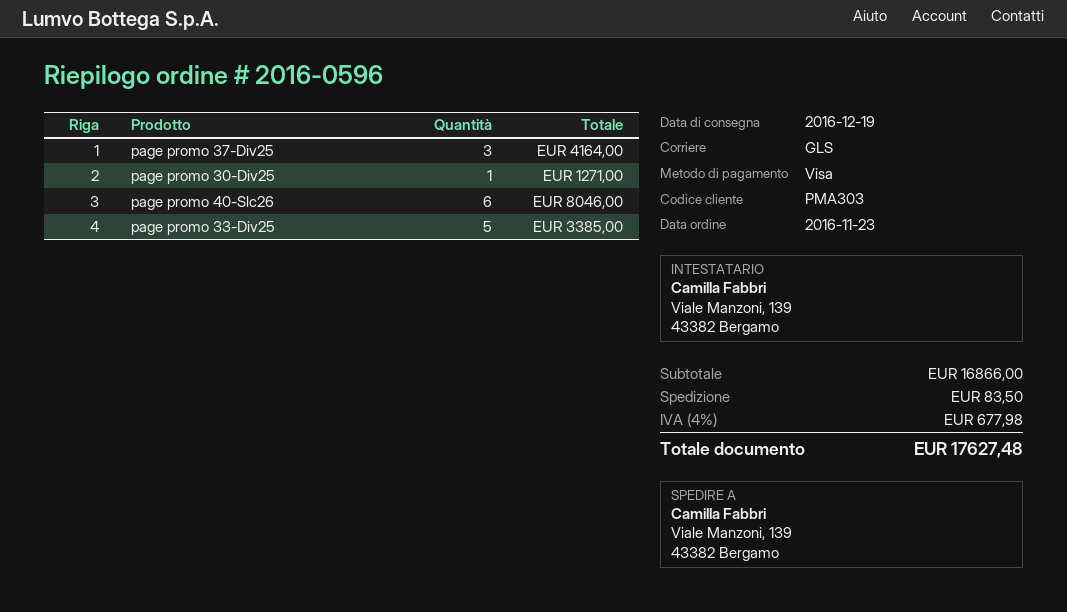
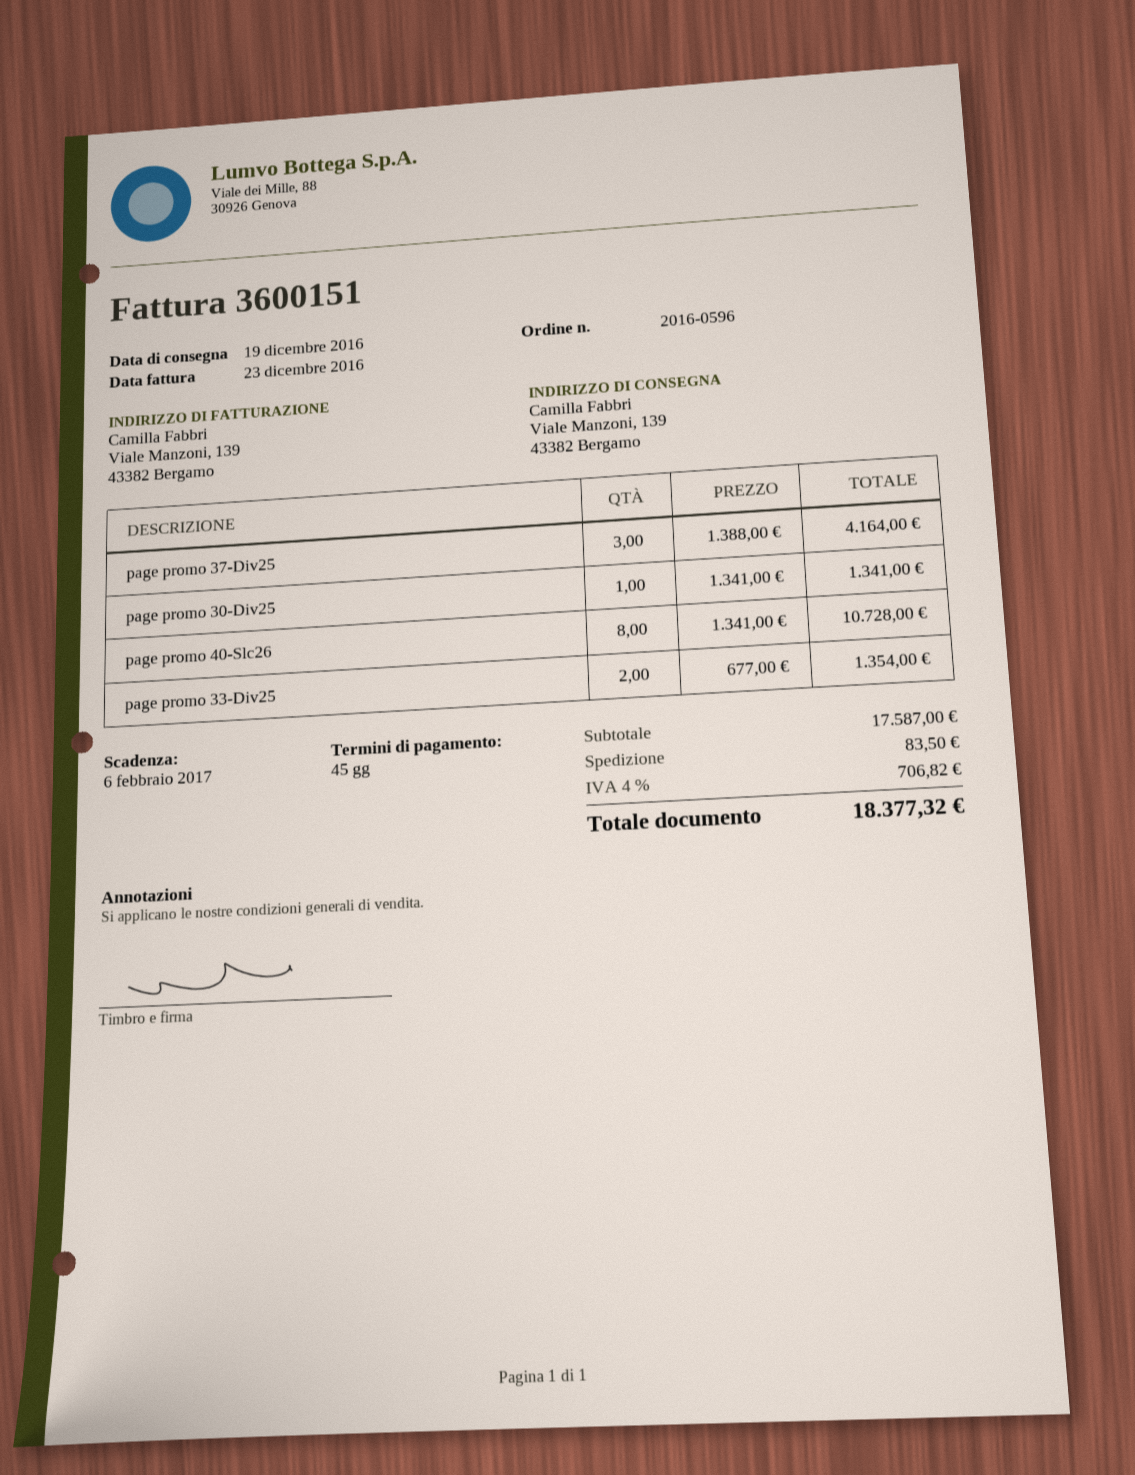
page promo 30-Div25: 1 for 1271.00 -> 1 for 1341.00
page promo 40-Slc26: 6 for 8046.00 -> 8 for 10728.00
page promo 33-Div25: 5 for 3385.00 -> 2 for 1354.00
subtotal: 16866.00 -> 17587.00
tax: 4% = 677.98 -> 4% = 706.82
total: 17627.48 -> 18377.32

